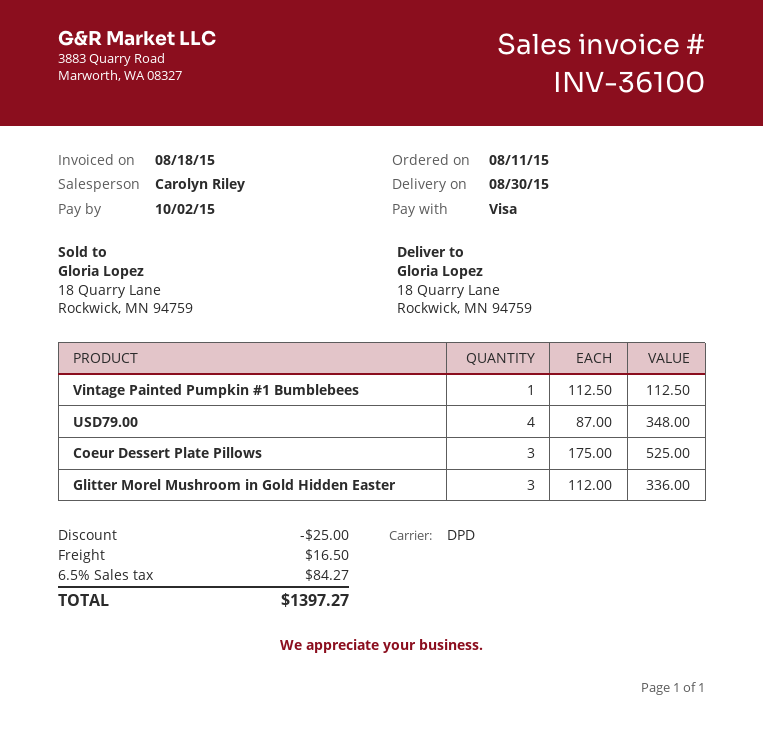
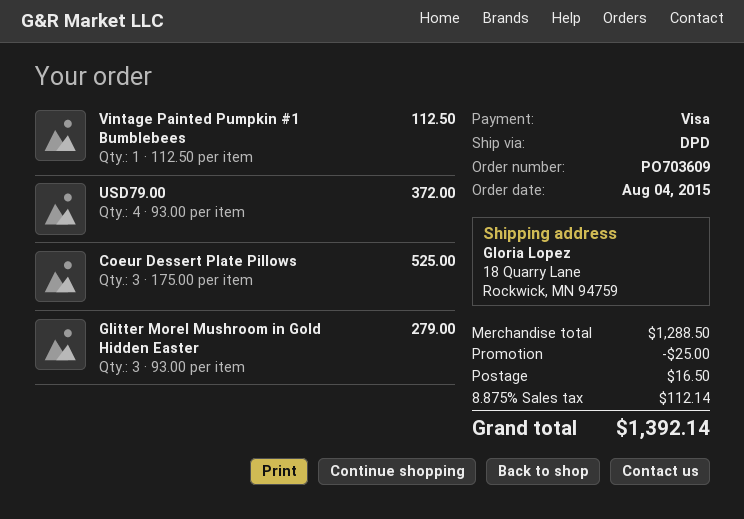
order date: 2015-08-11 -> 2015-08-04
USD79.00: 4 x 87.00 = 348.00 -> 4 x 93.00 = 372.00
Glitter Morel Mushroom in Gold Hidden Easter: 3 x 112.00 = 336.00 -> 3 x 93.00 = 279.00
tax: 6.5% = 84.27 -> 8.875% = 112.14
total: 1397.27 -> 1392.14

